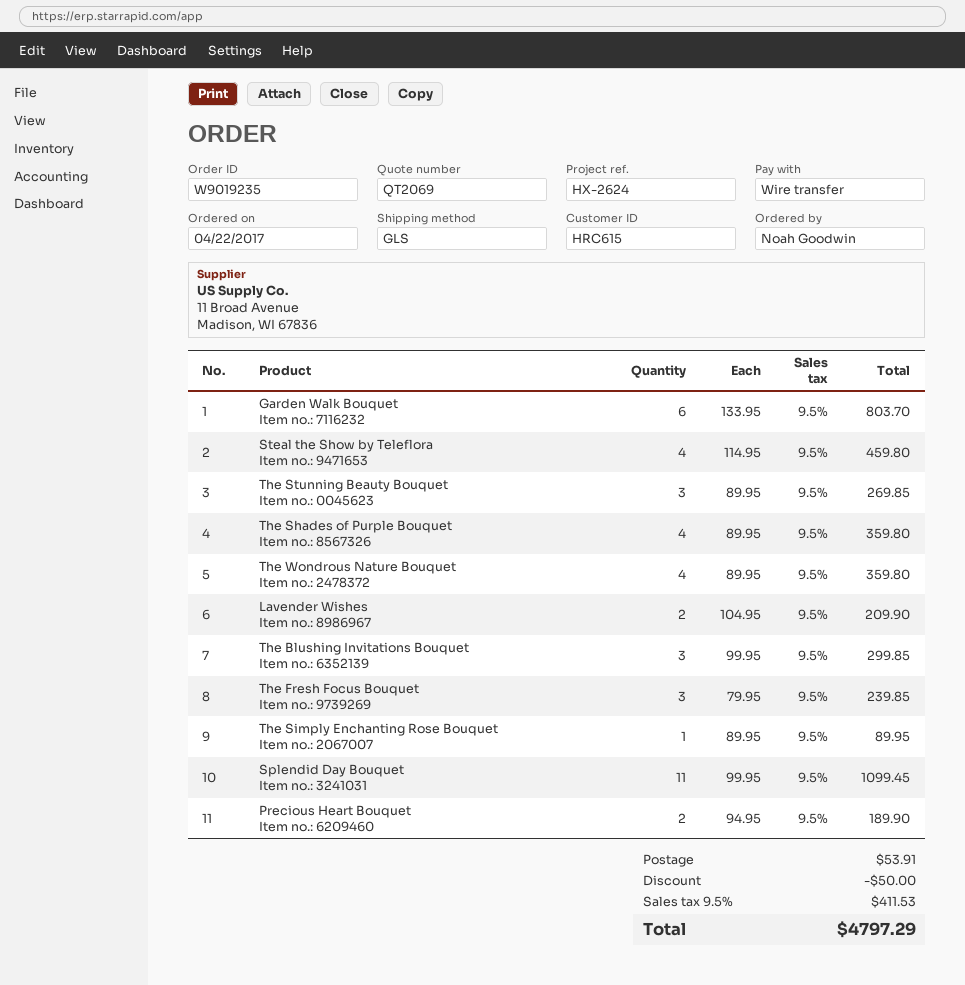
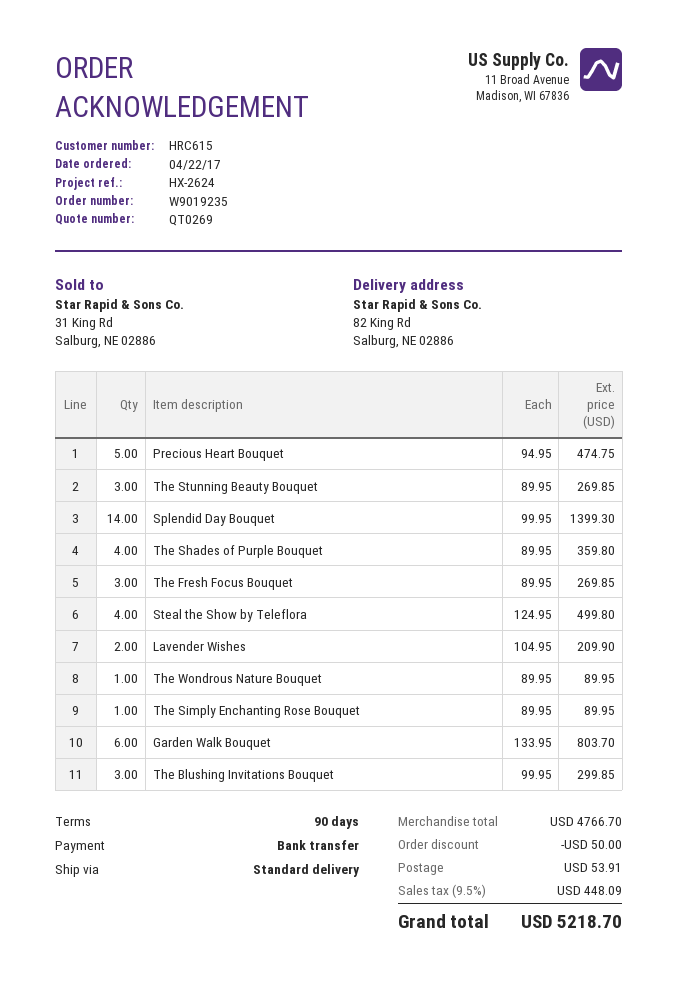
quote number: QT2069 -> QT0269
shipping method: GLS -> standard
Steal the Show by Teleflora: 4 x 114.95 = 459.80 -> 4 x 124.95 = 499.80
The Wondrous Nature Bouquet: 4 x 89.95 = 359.80 -> 1 x 89.95 = 89.95
The Fresh Focus Bouquet: 3 x 79.95 = 239.85 -> 3 x 89.95 = 269.85
Splendid Day Bouquet: 11 x 99.95 = 1099.45 -> 14 x 99.95 = 1399.30
Precious Heart Bouquet: 2 x 94.95 = 189.90 -> 5 x 94.95 = 474.75
tax: 9.5% = 411.53 -> 9.5% = 448.09
total: 4797.29 -> 5218.70

